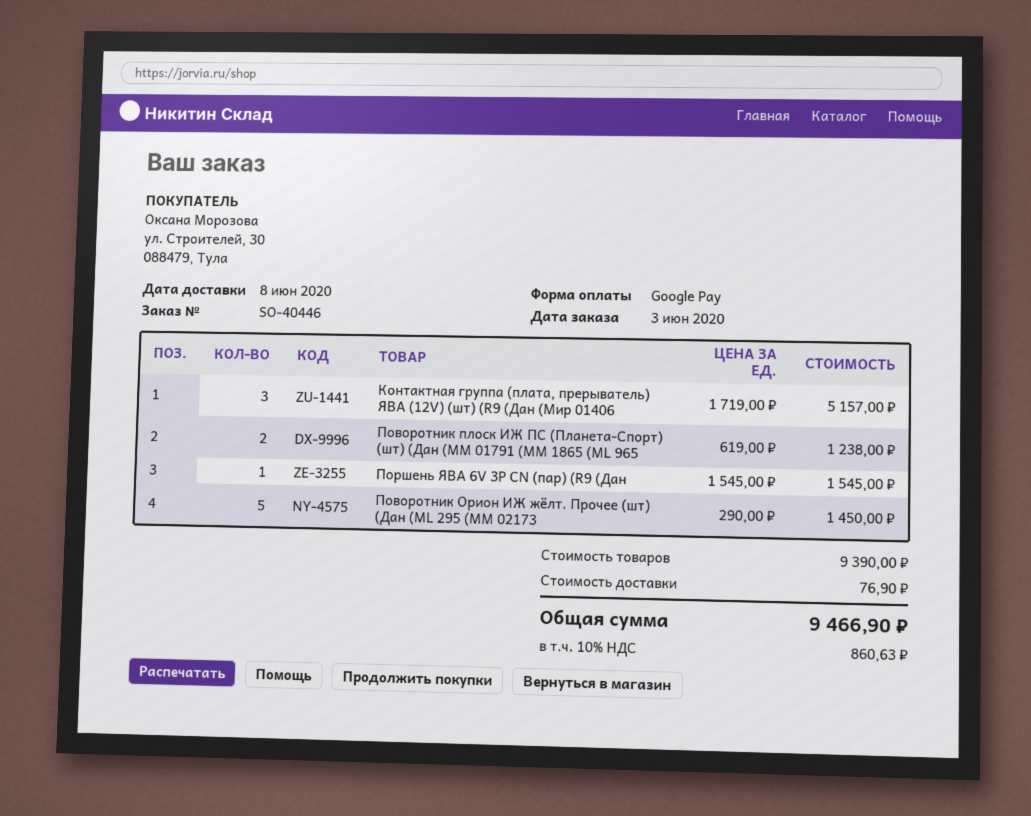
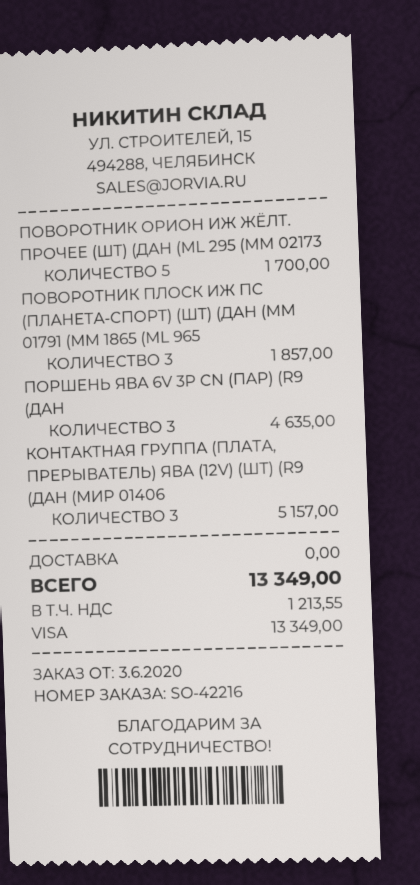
order number: SO-40446 -> SO-42216
payment method: Google Pay -> Visa
Поворотник плоск ИЖ ПС (Планета-Спорт) (шт) (Дан (MM 01791 (MM 1865 (ML 965: 2 for 1238.00 -> 3 for 1857.00
Поршень ЯВА 6V 3Р CN (пар) (R9 (Дан: 1 for 1545.00 -> 3 for 4635.00
Поворотник Орион ИЖ жёлт. Прочее (шт) (Дан (ML 295 (MM 02173: 5 for 1450.00 -> 5 for 1700.00
shipping: 76.90 -> 0.00
tax: 860.63 -> 1213.55
total: 9466.90 -> 13349.00

